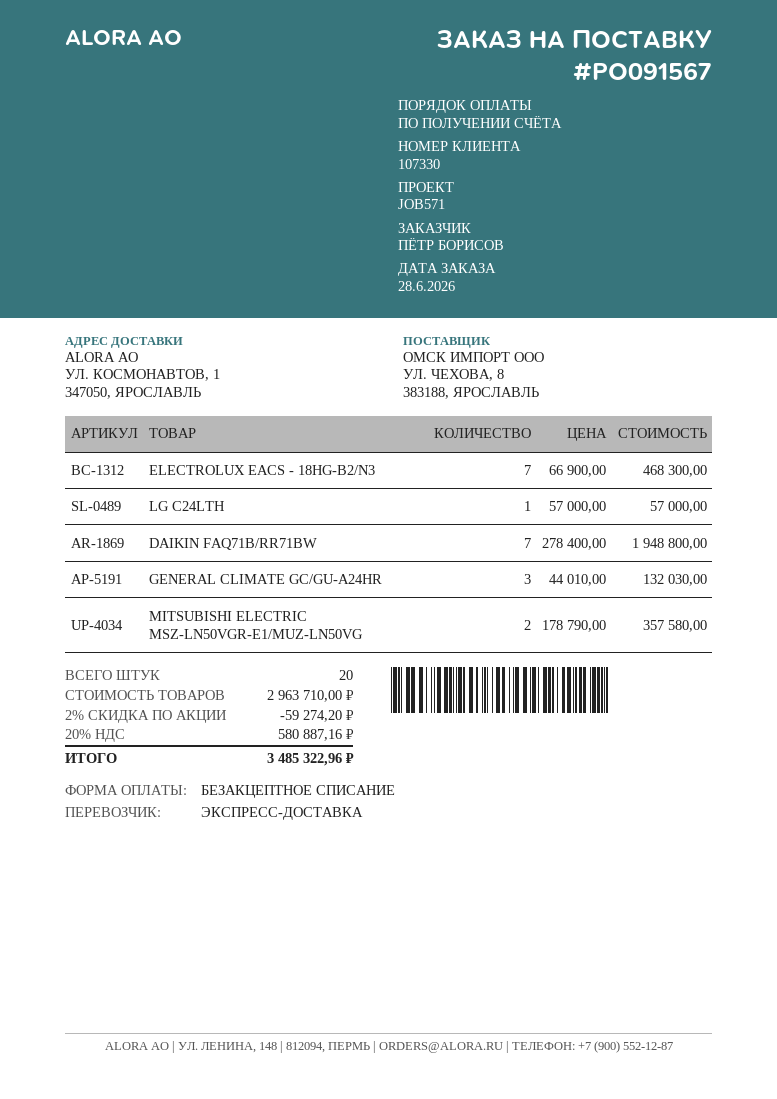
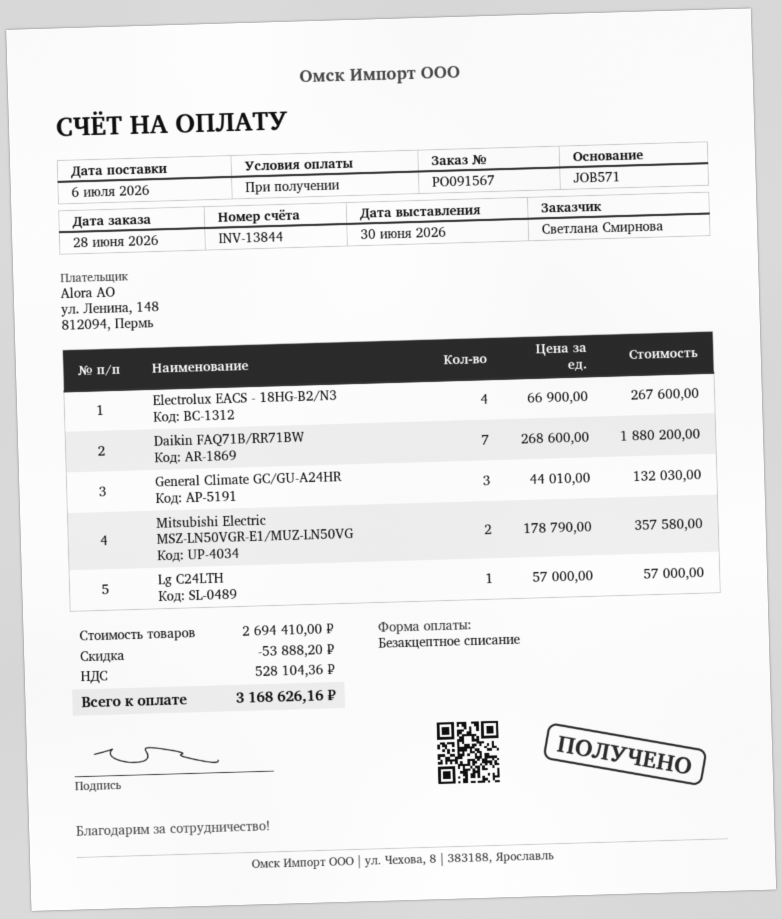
ordered by: ПЁТР БОРИСОВ -> Светлана Смирнова
ELECTROLUX EACS - 18HG-B2/N3: 7 x 66900.00 = 468300.00 -> 4 x 66900.00 = 267600.00
DAIKIN FAQ71B/RR71BW: 7 x 278400.00 = 1948800.00 -> 7 x 268600.00 = 1880200.00
subtotal: 2963710.00 -> 2694410.00
discount: 59274.20 -> 53888.20
tax: 580887.16 -> 528104.36
total: 3485322.96 -> 3168626.16

